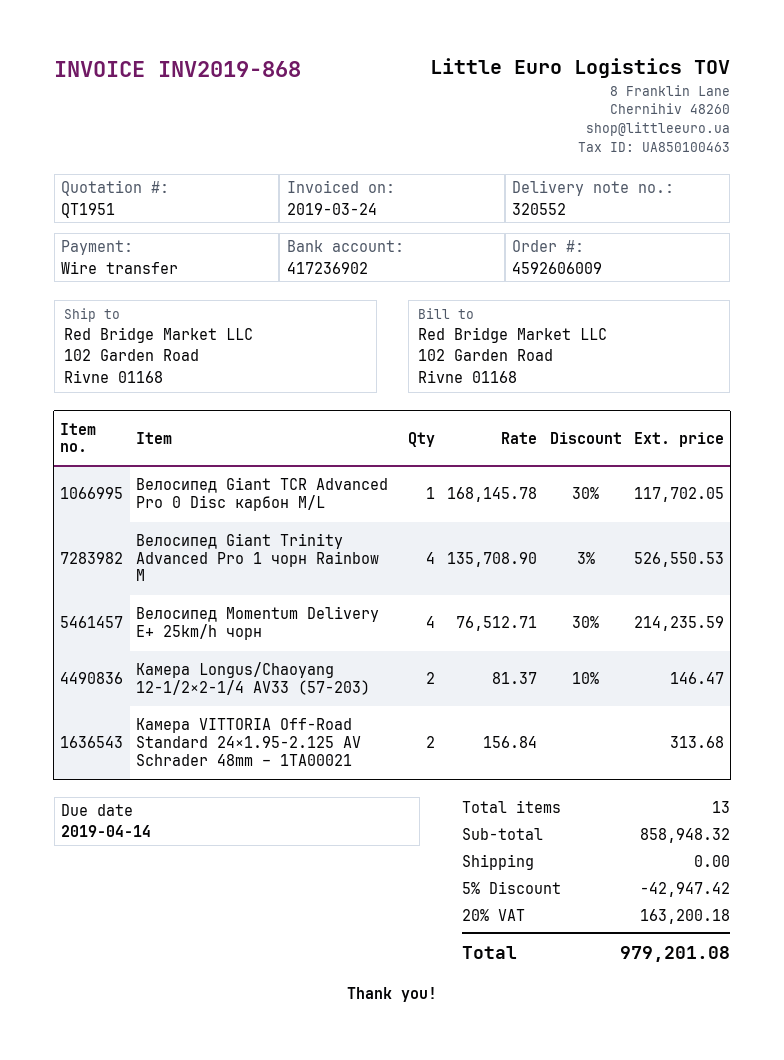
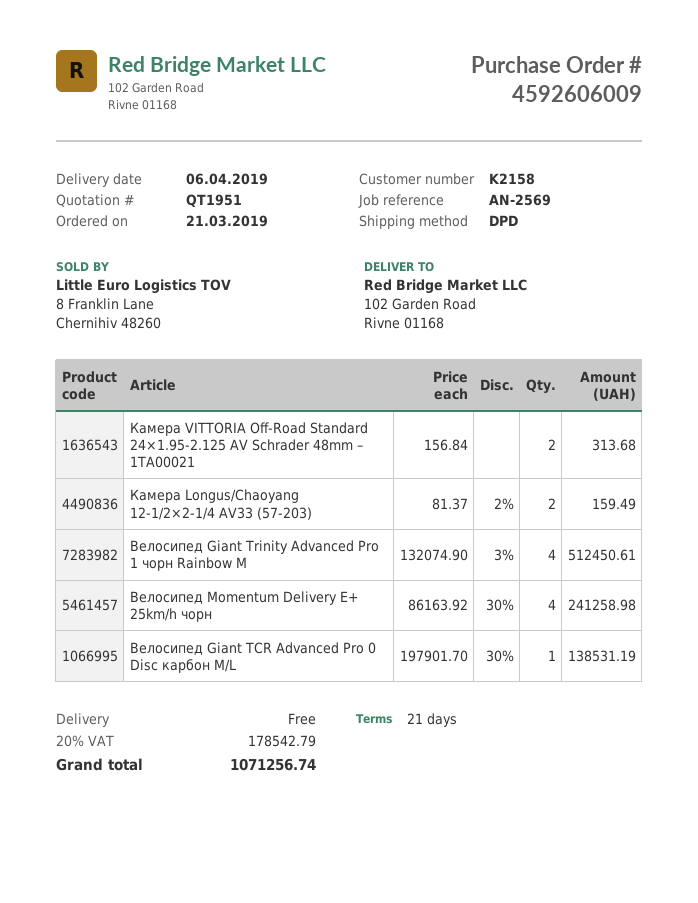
Велосипед Giant TCR Advanced Pro 0 Disc карбон M/L: 1 x 168145.78 - 30% = 117702.05 -> 1 x 197901.70 - 30% = 138531.19
Велосипед Giant Trinity Advanced Pro 1 чорн Rainbow M: 4 x 135708.90 - 3% = 526550.53 -> 4 x 132074.90 - 3% = 512450.61
Велосипед Momentum Delivery E+ 25km/h чорн: 4 x 76512.71 - 30% = 214235.59 -> 4 x 86163.92 - 30% = 241258.98
Камера Longus/Chaoyang 12-1/2×2-1/4 AV33 (57-203): 2 x 81.37 - 10% = 146.47 -> 2 x 81.37 - 2% = 159.49
discount: 5% = 42947.42 -> none
tax: 20% = 163200.18 -> 20% = 178542.79
total: 979201.08 -> 1071256.74

